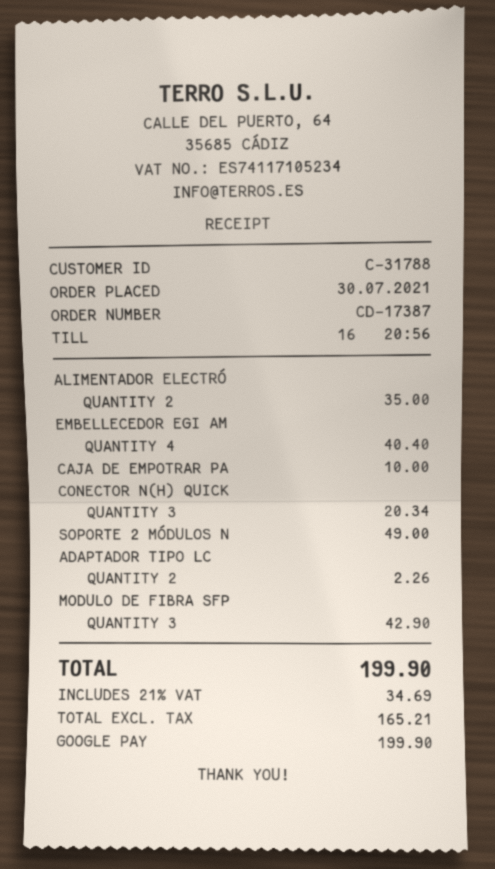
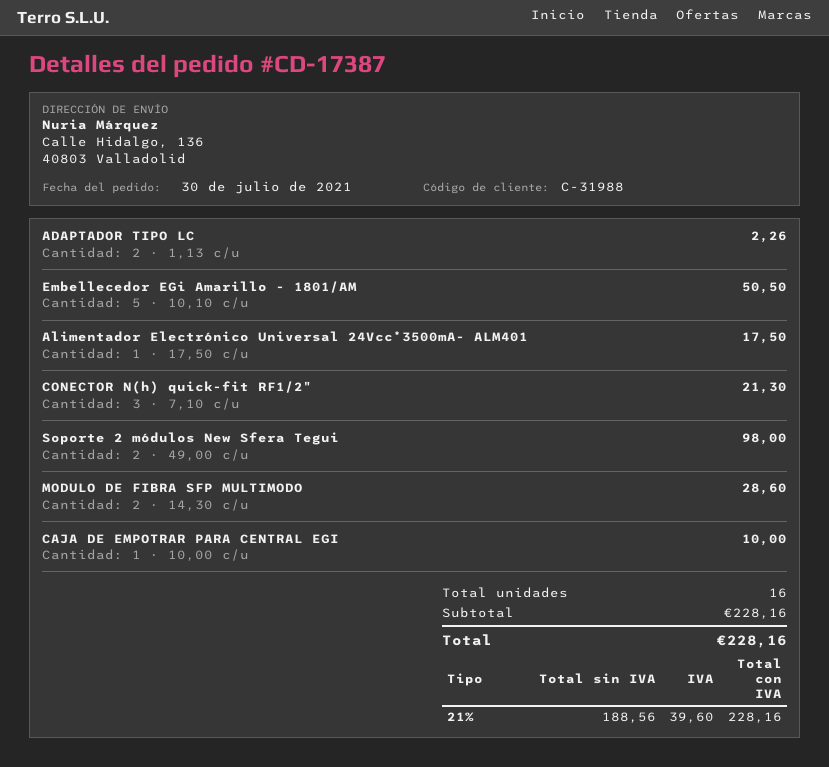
customer number: C-31788 -> C-31988
ALIMENTADOR ELECTRÓ: 2 for 35.00 -> 1 for 17.50
EMBELLECEDOR EGI AM: 4 for 40.40 -> 5 for 50.50
CONECTOR N(H) QUICK: 3 for 20.34 -> 3 for 21.30
SOPORTE 2 MÓDULOS N: 1 for 49.00 -> 2 for 98.00
MODULO DE FIBRA SFP: 3 for 42.90 -> 2 for 28.60
net: 165.21 -> 188.56
tax: 21% = 34.69 -> 21% = 39.60
total: 199.90 -> 228.16

